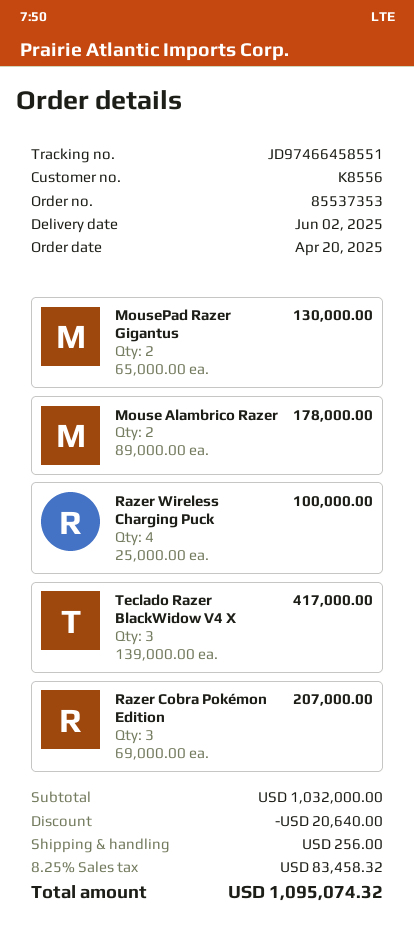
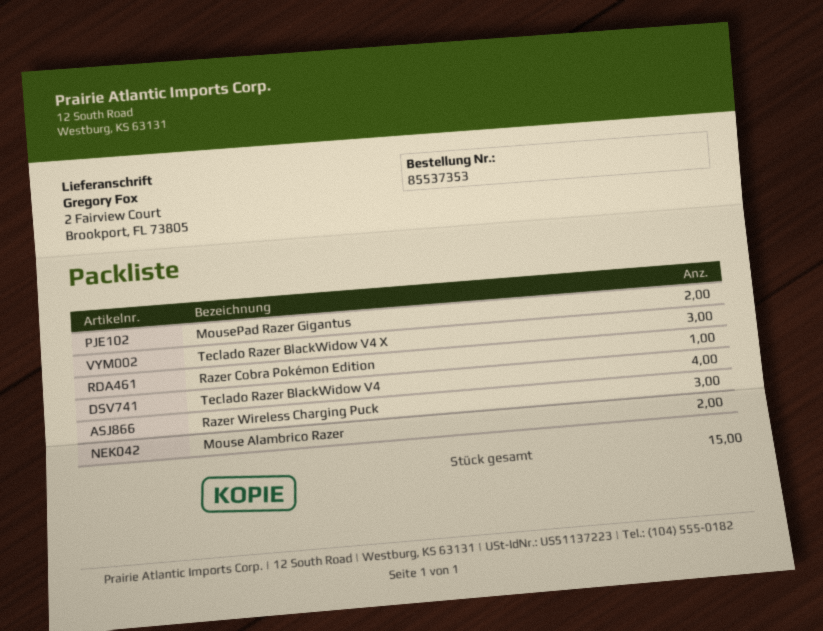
Razer Wireless Charging Puck: 4 -> 3
Razer Cobra Pokémon Edition: 3 -> 1
Teclado Razer BlackWidow V4: none -> 4

